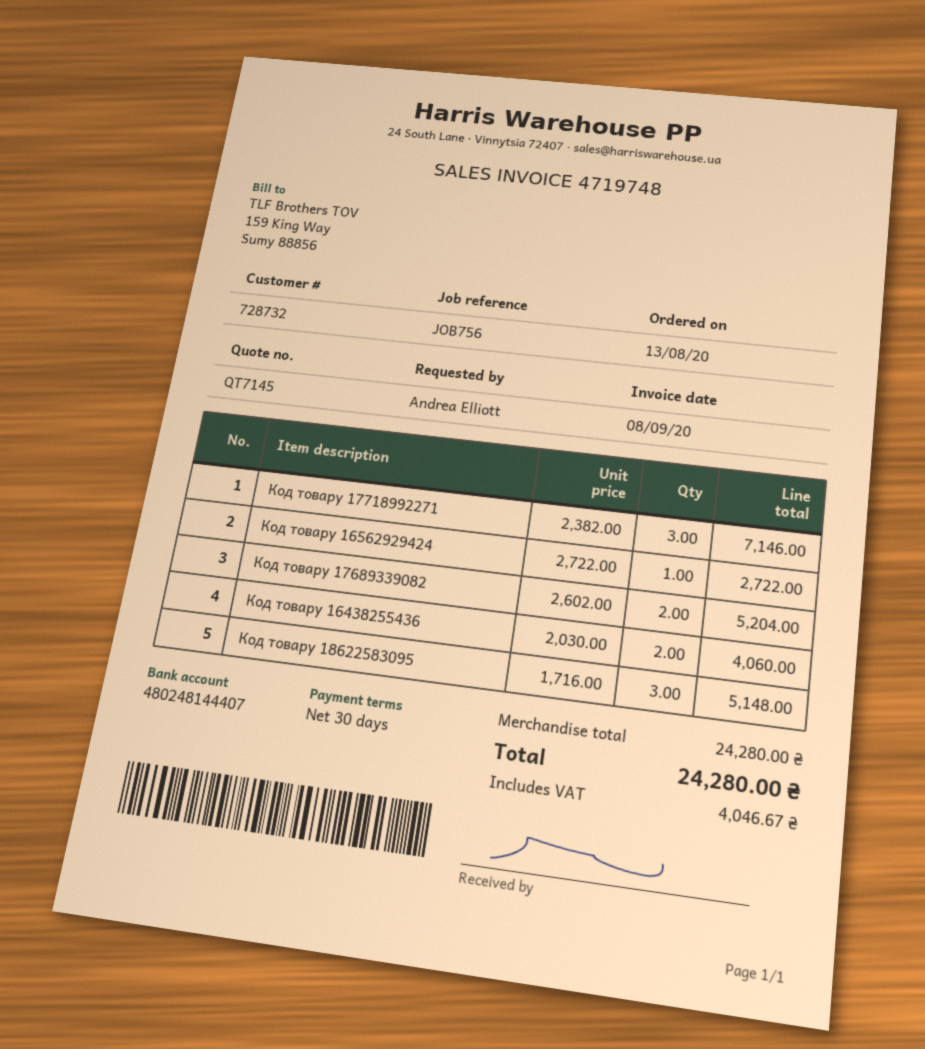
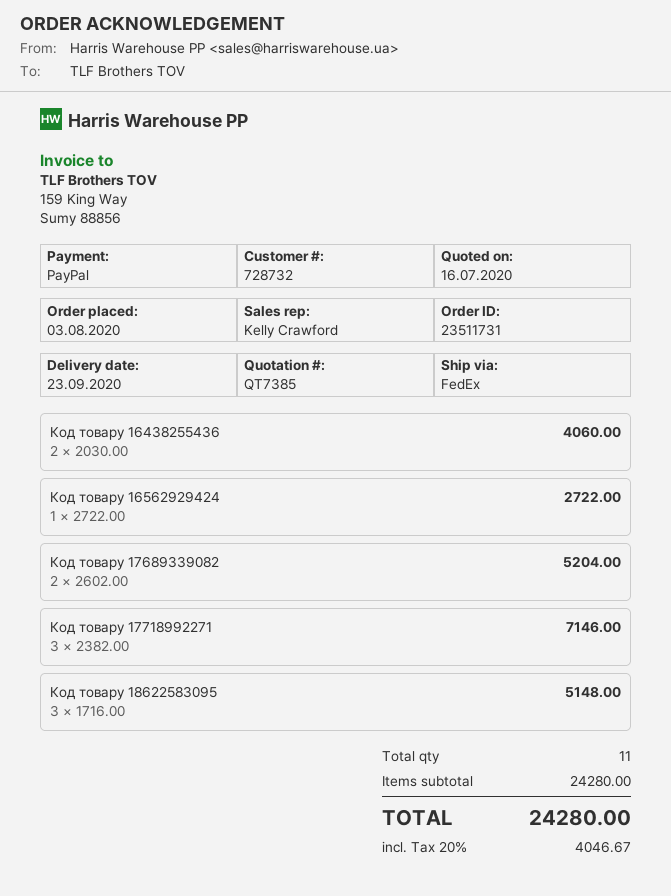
quote number: QT7145 -> QT7385
order date: 2020-08-13 -> 2020-08-03

